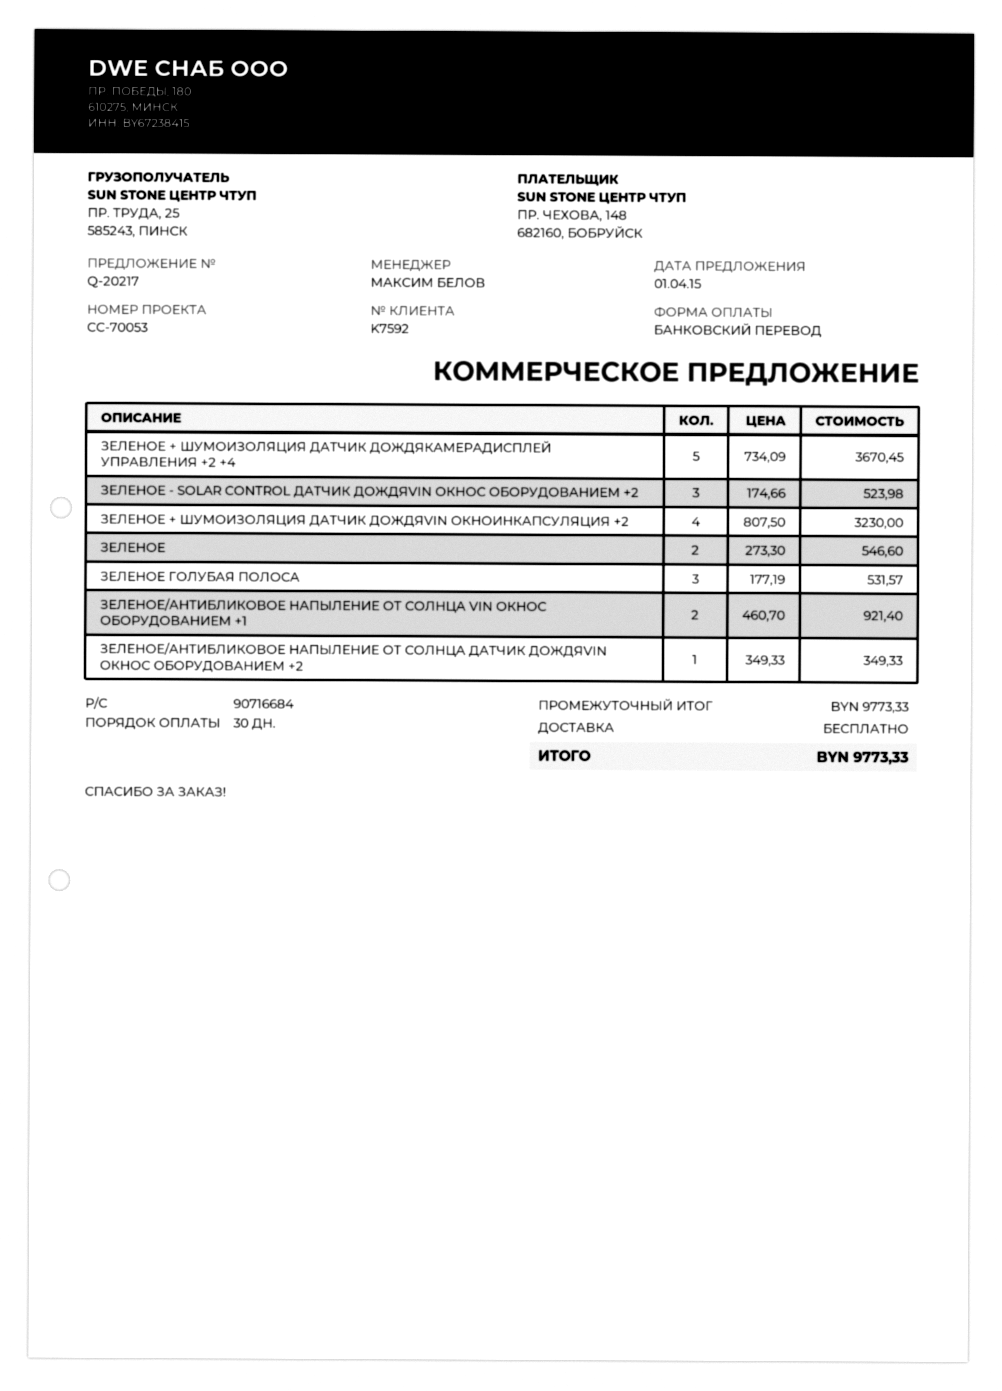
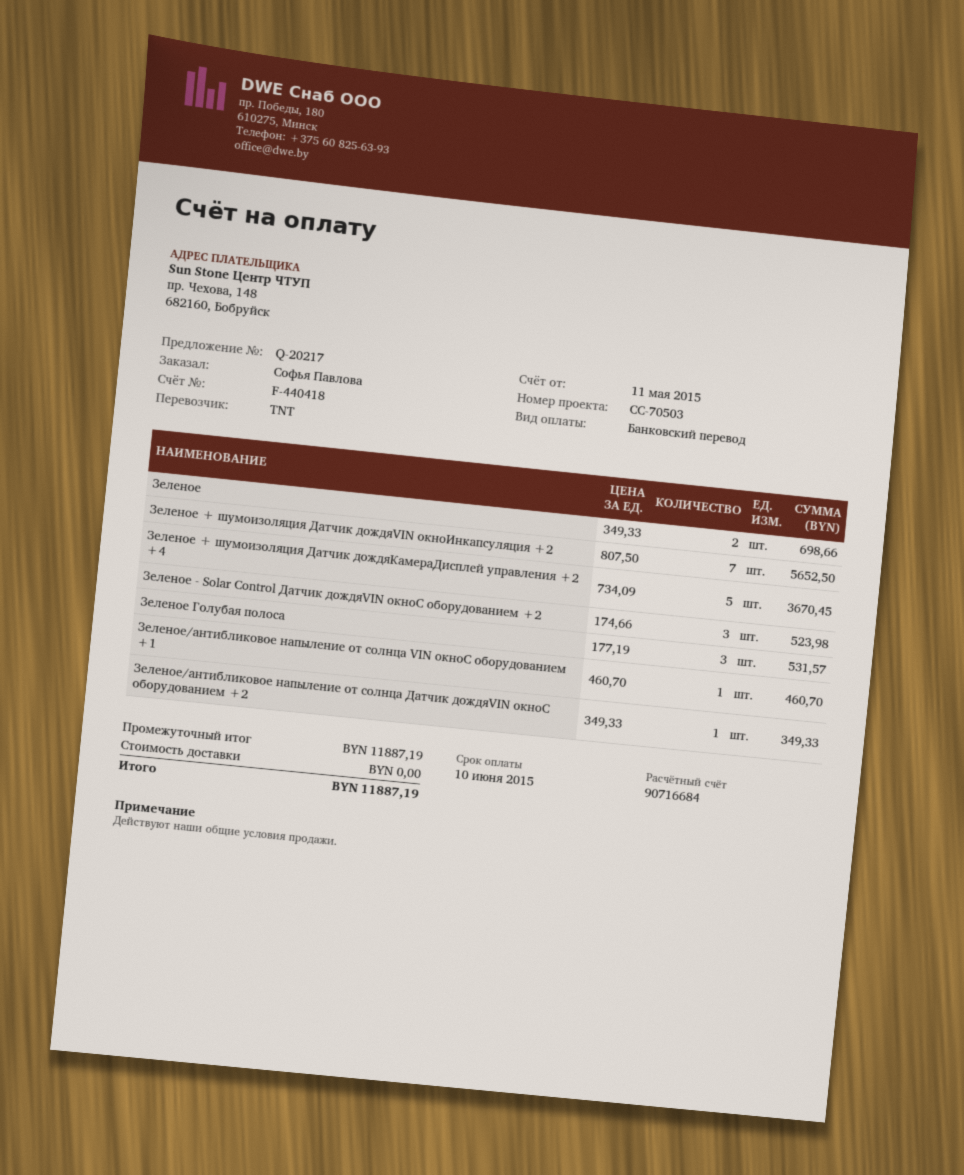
reference: CC-70053 -> CC-70503
ЗЕЛЕНОЕ + ШУМОИЗОЛЯЦИЯ ДАТЧИК ДОЖДЯVIN ОКНОИНКАПСУЛЯЦИЯ +2: 4 x 807.50 = 3230.00 -> 7 x 807.50 = 5652.50
ЗЕЛЕНОЕ: 2 x 273.30 = 546.60 -> 2 x 349.33 = 698.66
ЗЕЛЕНОЕ/АНТИБЛИКОВОЕ НАПЫЛЕНИЕ ОТ СОЛНЦА VIN ОКНОС ОБОРУДОВАНИЕМ +1: 2 x 460.70 = 921.40 -> 1 x 460.70 = 460.70
subtotal: 9773.33 -> 11887.19
total: 9773.33 -> 11887.19

